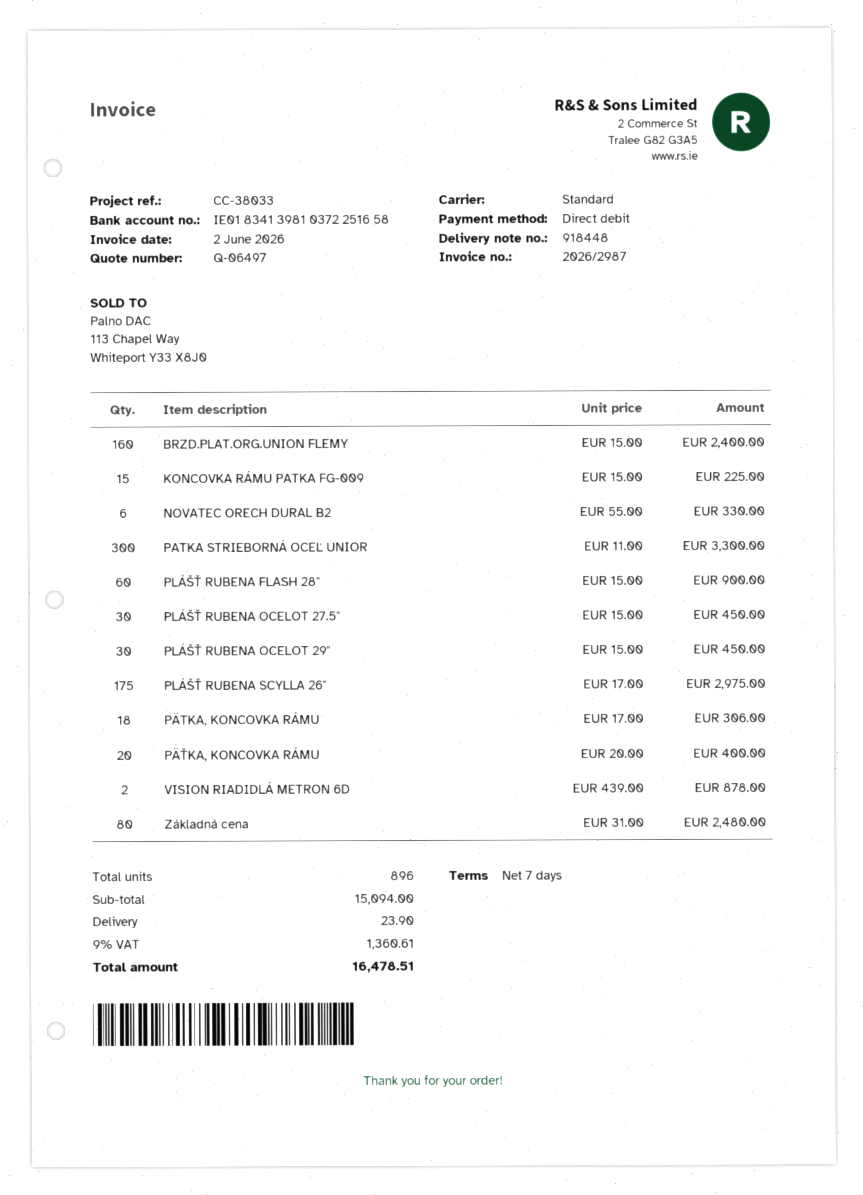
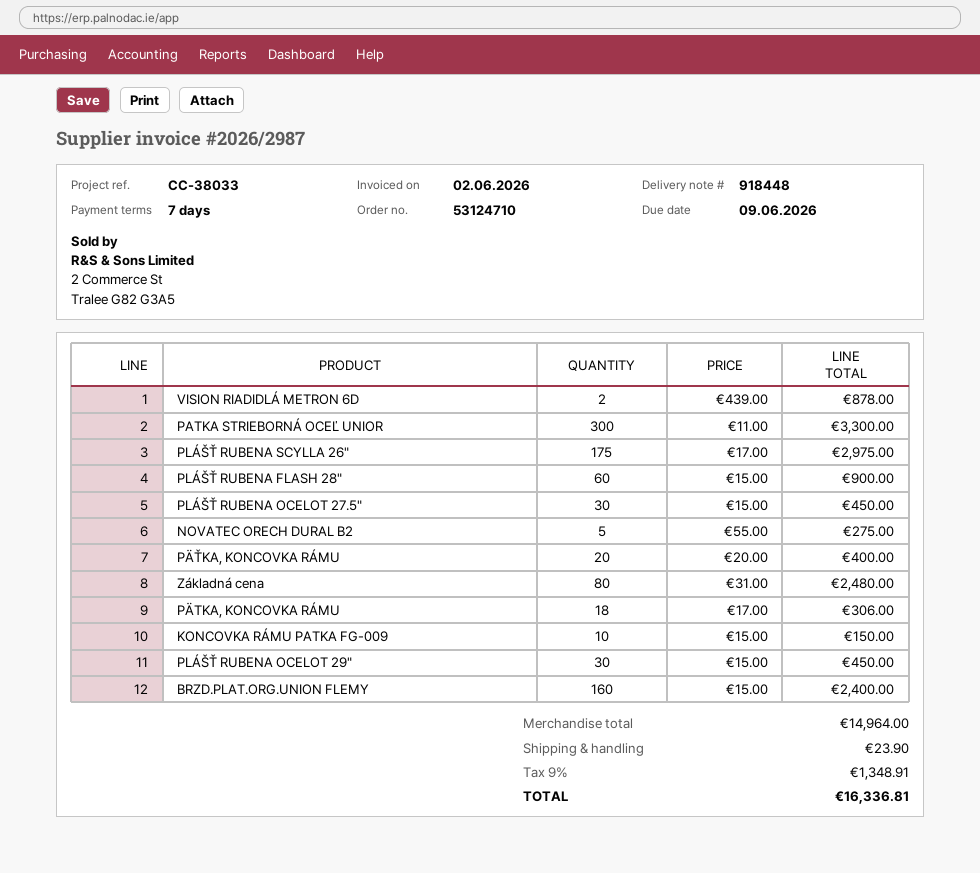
KONCOVKA RÁMU PATKA FG-009: 15 x 15.00 = 225.00 -> 10 x 15.00 = 150.00
NOVATEC ORECH DURAL B2: 6 x 55.00 = 330.00 -> 5 x 55.00 = 275.00
subtotal: 15094.00 -> 14964.00
tax: 9% = 1360.61 -> 9% = 1348.91
total: 16478.51 -> 16336.81

